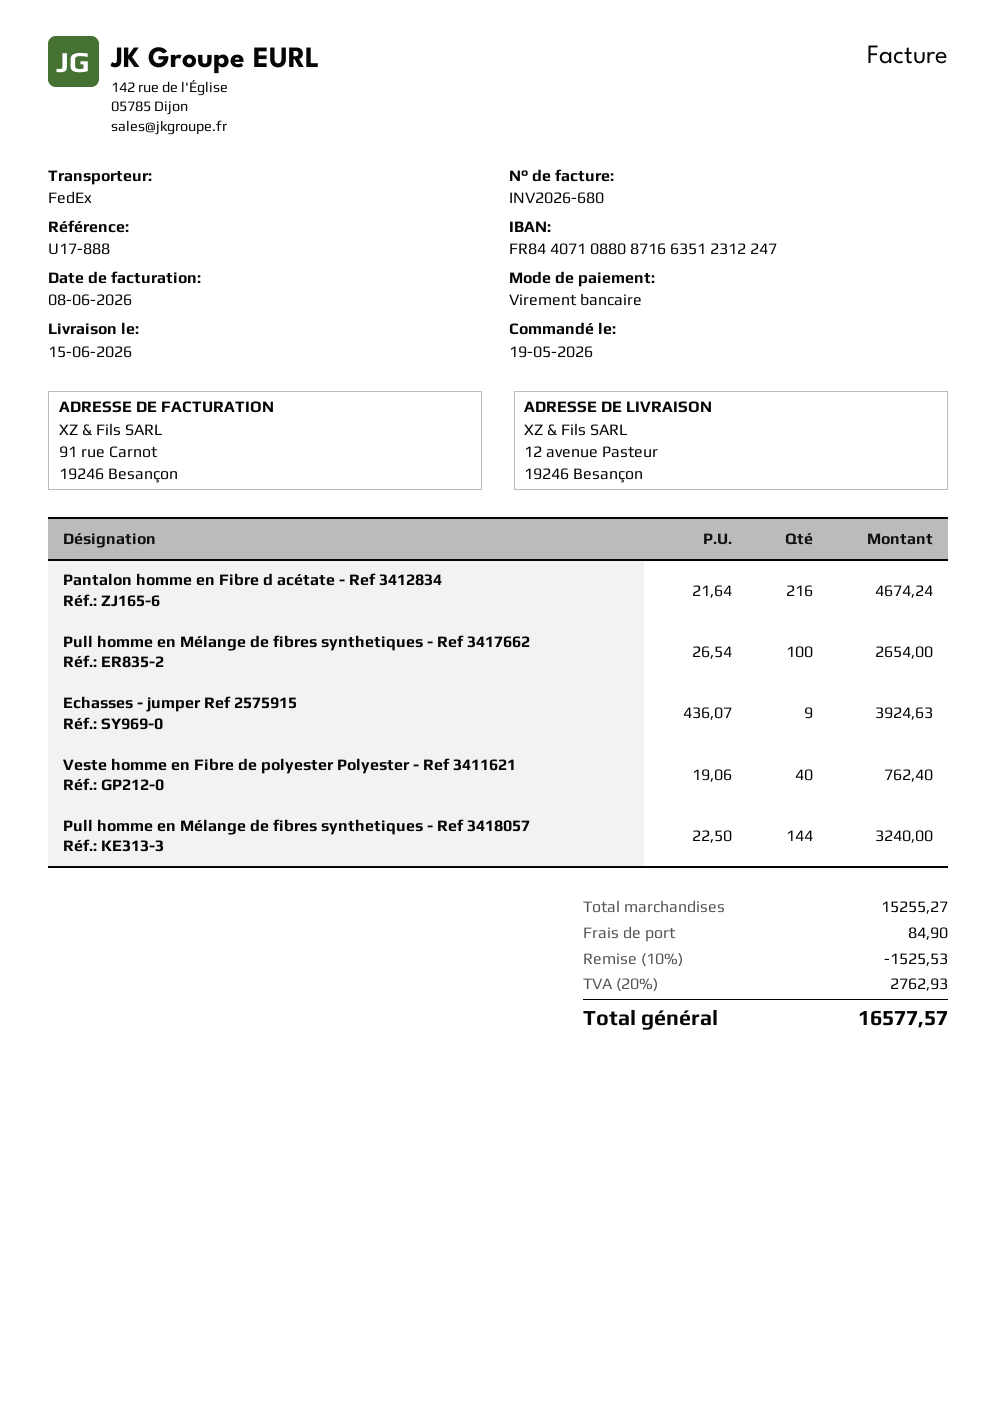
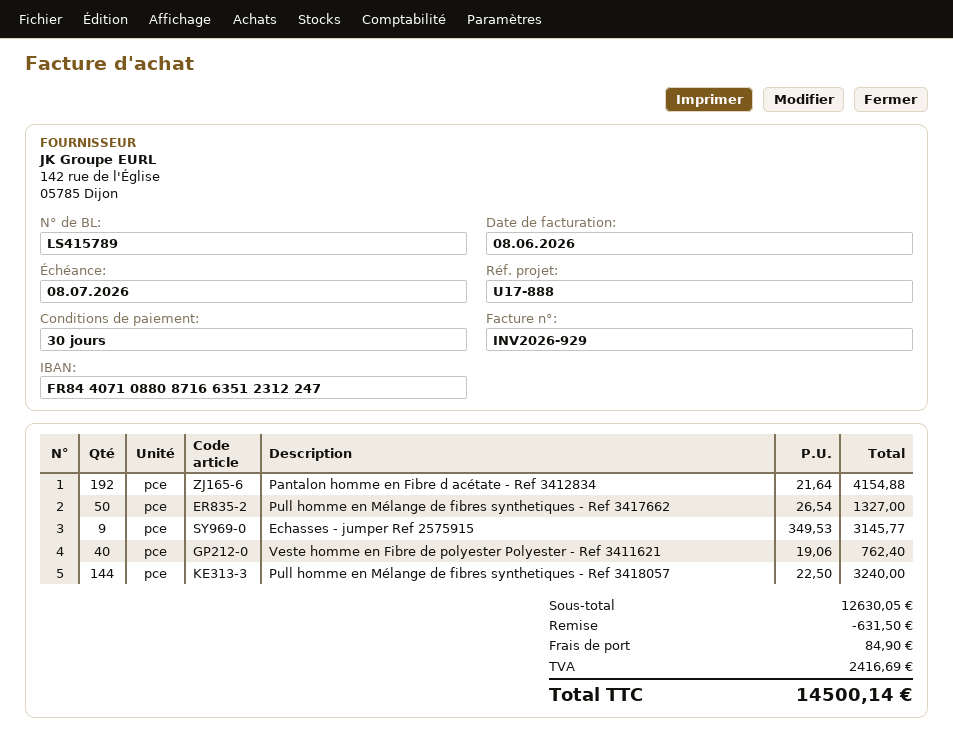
invoice number: INV2026-680 -> INV2026-929
Pantalon homme en Fibre d acétate - Ref 3412834: 216 x 21.64 = 4674.24 -> 192 x 21.64 = 4154.88
Pull homme en Mélange de fibres synthetiques - Ref 3417662: 100 x 26.54 = 2654.00 -> 50 x 26.54 = 1327.00
Echasses - jumper Ref 2575915: 9 x 436.07 = 3924.63 -> 9 x 349.53 = 3145.77
subtotal: 15255.27 -> 12630.05
discount: 1525.53 -> 631.50
tax: 2762.93 -> 2416.69
total: 16577.57 -> 14500.14

